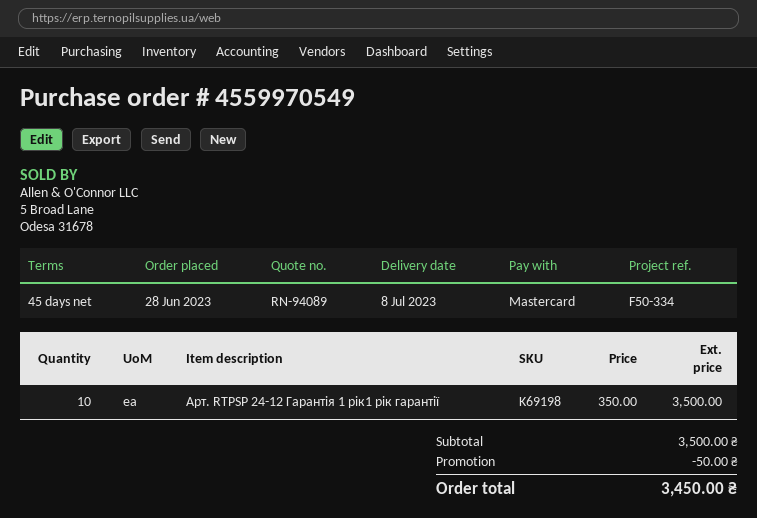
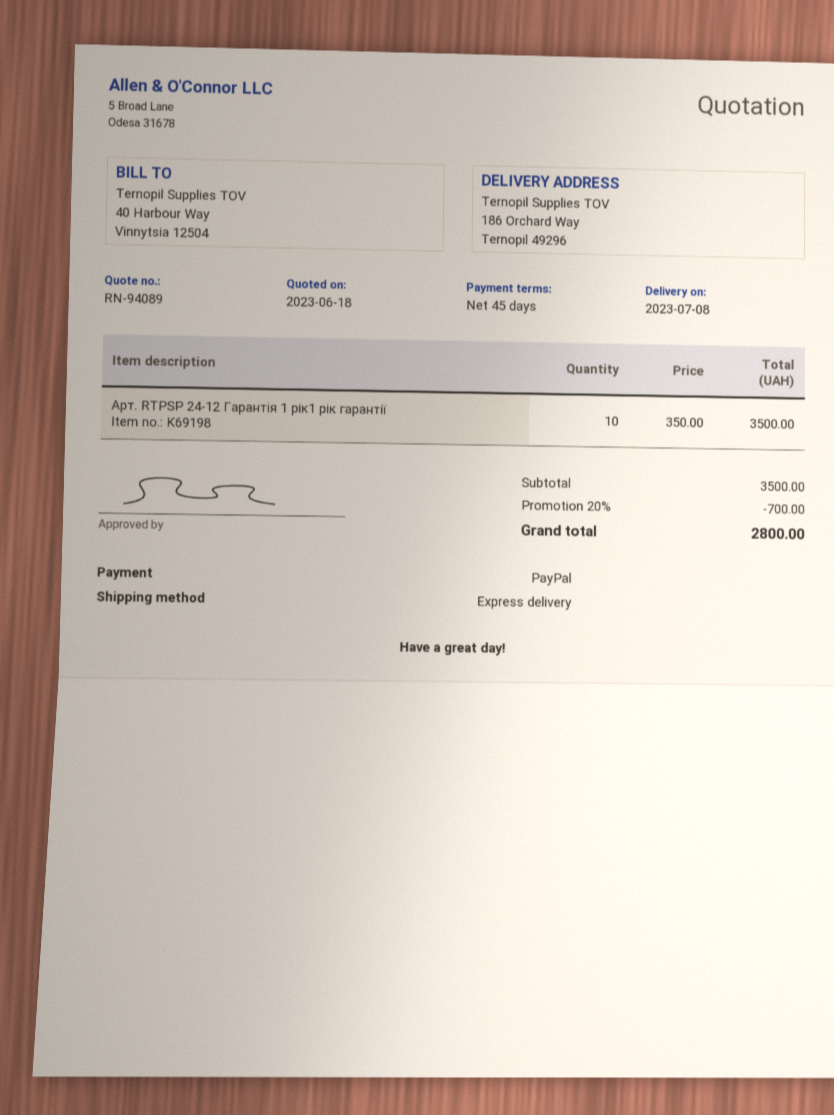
payment method: Mastercard -> PayPal
discount: 50.00 -> 700.00
total: 3450.00 -> 2800.00

